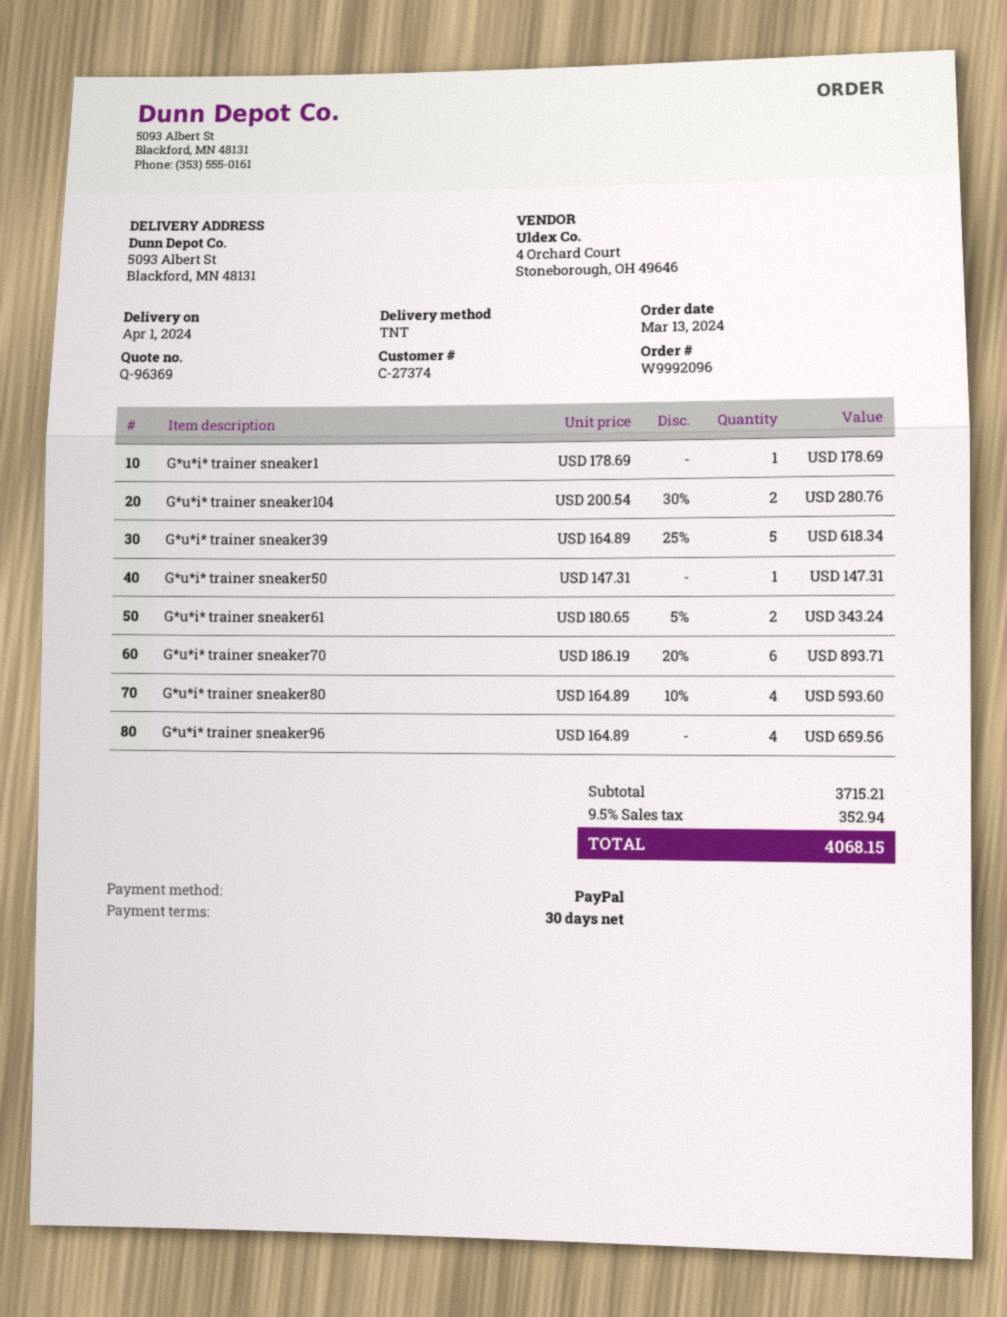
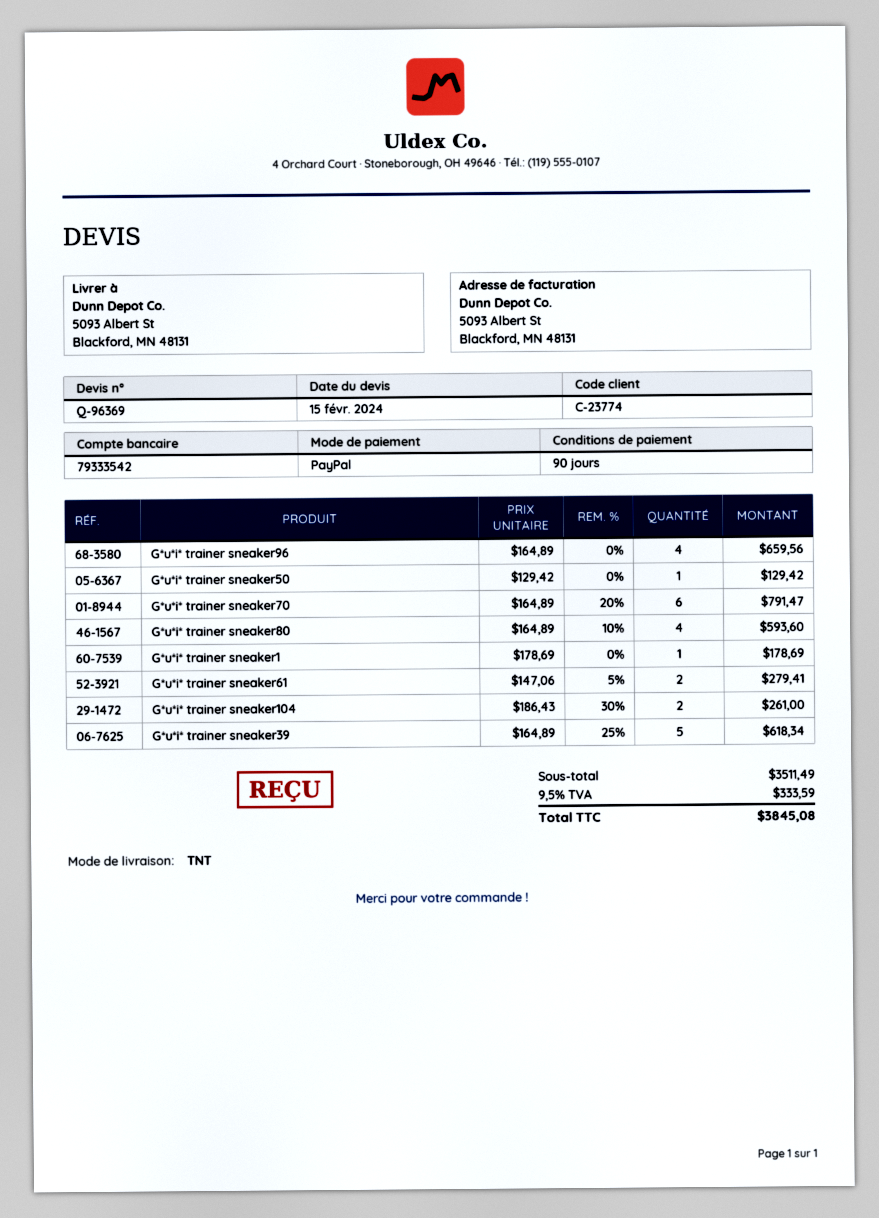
payment terms: 30 days -> 90 days
customer number: C-27374 -> C-23774
G*u*i* trainer sneaker104: 2 x 200.54 - 30% = 280.76 -> 2 x 186.43 - 30% = 261.00
G*u*i* trainer sneaker50: 1 x 147.31 = 147.31 -> 1 x 129.42 = 129.42
G*u*i* trainer sneaker61: 2 x 180.65 - 5% = 343.24 -> 2 x 147.06 - 5% = 279.41
G*u*i* trainer sneaker70: 6 x 186.19 - 20% = 893.71 -> 6 x 164.89 - 20% = 791.47
subtotal: 3715.21 -> 3511.49
tax: 9.5% = 352.94 -> 9.5% = 333.59
total: 4068.15 -> 3845.08

